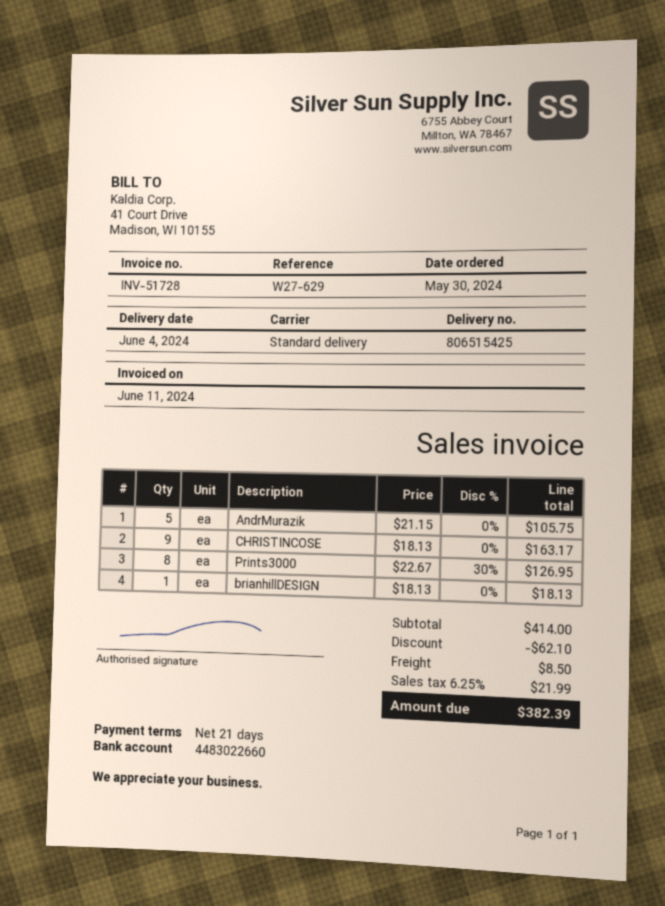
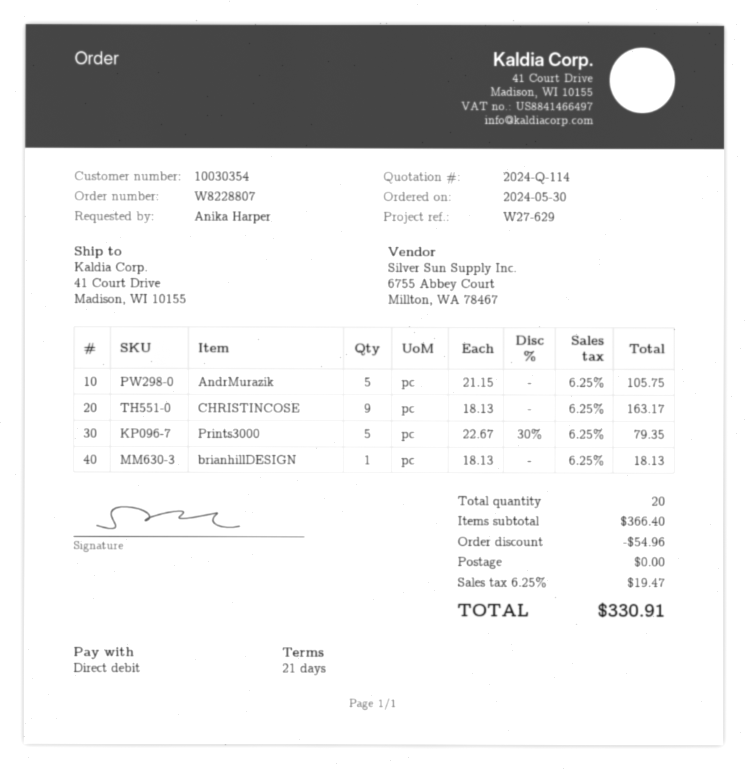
Prints3000: 8 x 22.67 - 30% = 126.95 -> 5 x 22.67 - 30% = 79.35
subtotal: 414.00 -> 366.40
discount: 62.10 -> 54.96
shipping: 8.50 -> 0.00
tax: 6.25% = 21.99 -> 6.25% = 19.47
total: 382.39 -> 330.91

